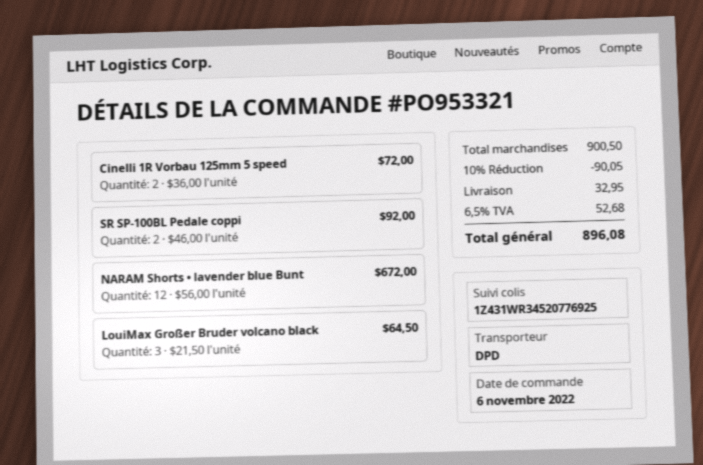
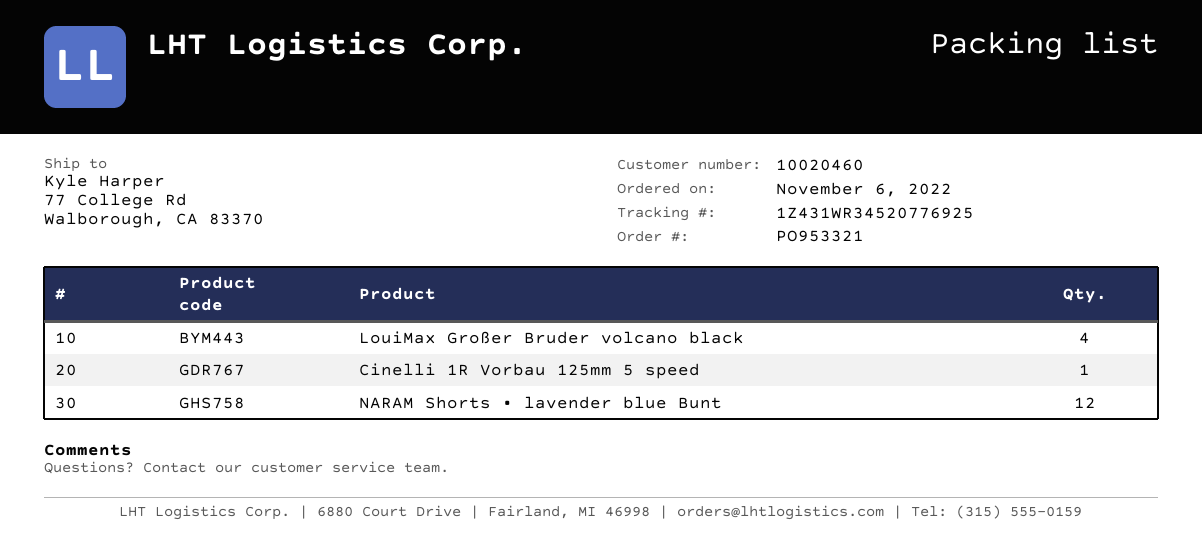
Cinelli 1R Vorbau 125mm 5 speed: 2 -> 1
SR SP-100BL Pedale coppi: 2 -> none
LouiMax Großer Bruder volcano black: 3 -> 4

